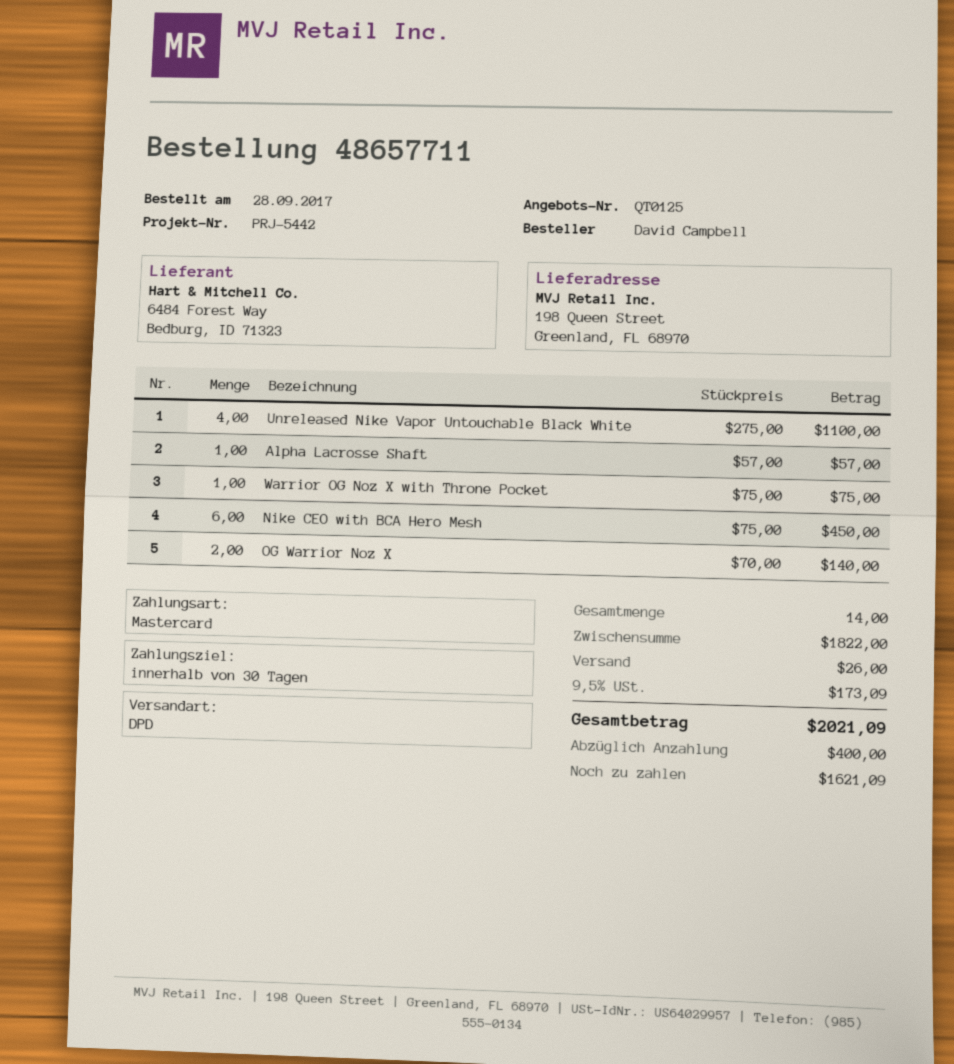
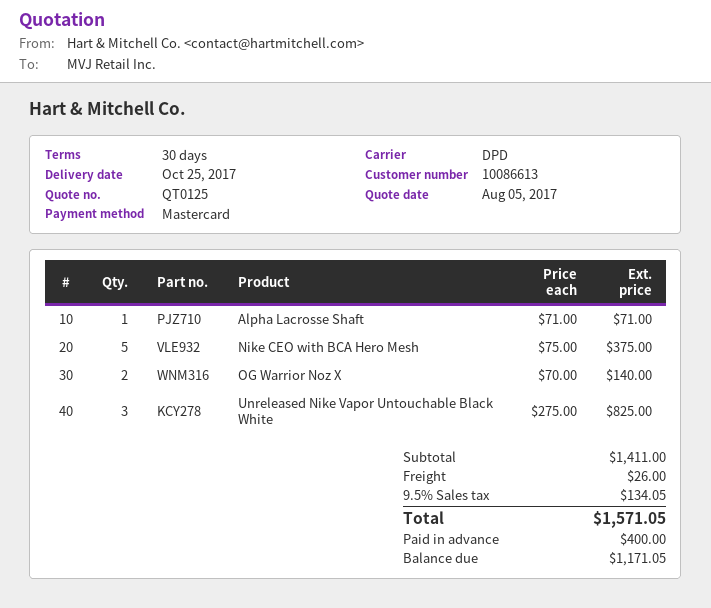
Unreleased Nike Vapor Untouchable Black White: 4 x 275.00 = 1100.00 -> 3 x 275.00 = 825.00
Alpha Lacrosse Shaft: 1 x 57.00 = 57.00 -> 1 x 71.00 = 71.00
Warrior OG Noz X with Throne Pocket: 1 x 75.00 = 75.00 -> none
Nike CEO with BCA Hero Mesh: 6 x 75.00 = 450.00 -> 5 x 75.00 = 375.00
subtotal: 1822.00 -> 1411.00
tax: 9.5% = 173.09 -> 9.5% = 134.05
total: 2021.09 -> 1571.05
balance: 1621.09 -> 1171.05

